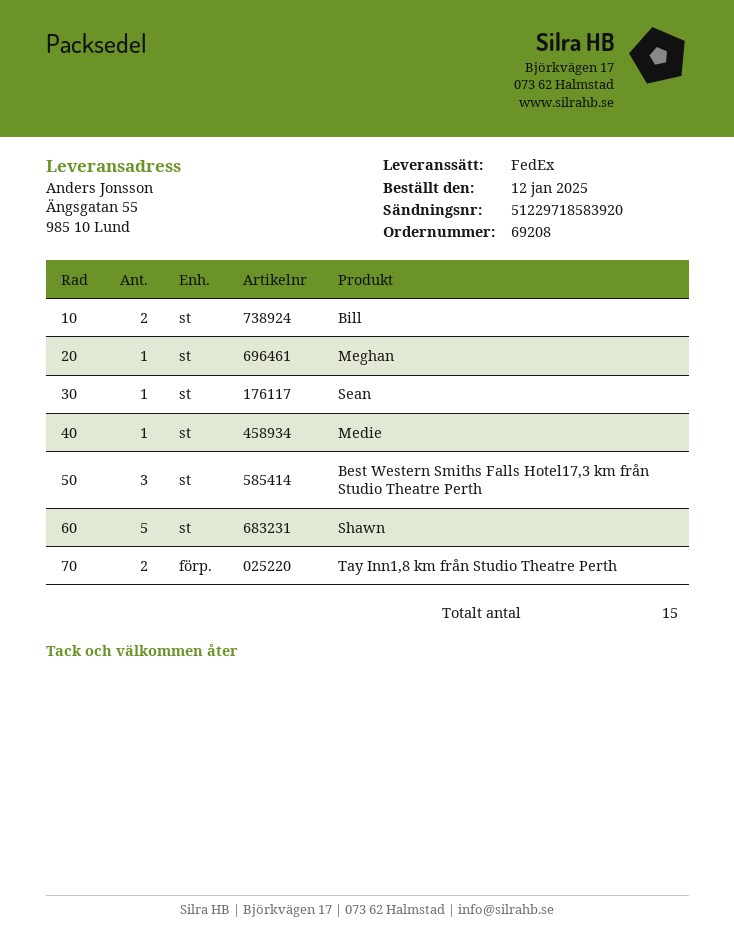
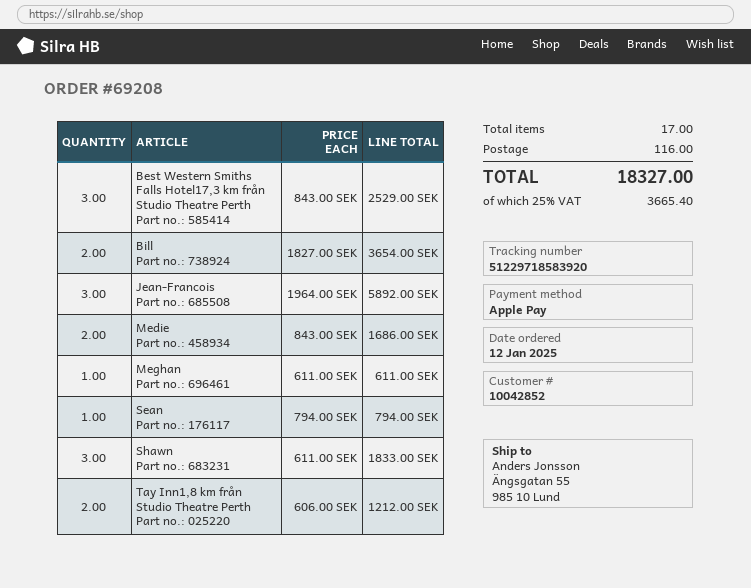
Medie: 1 -> 2
Shawn: 5 -> 3
Jean-Francois: none -> 3
total quantity: 15 -> 17

